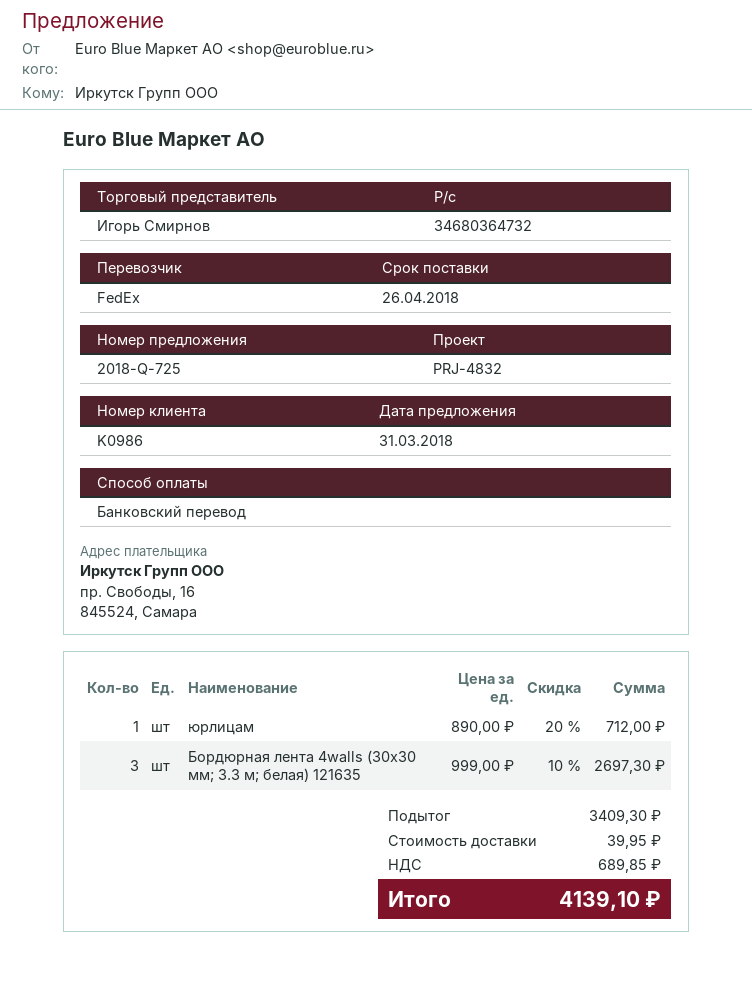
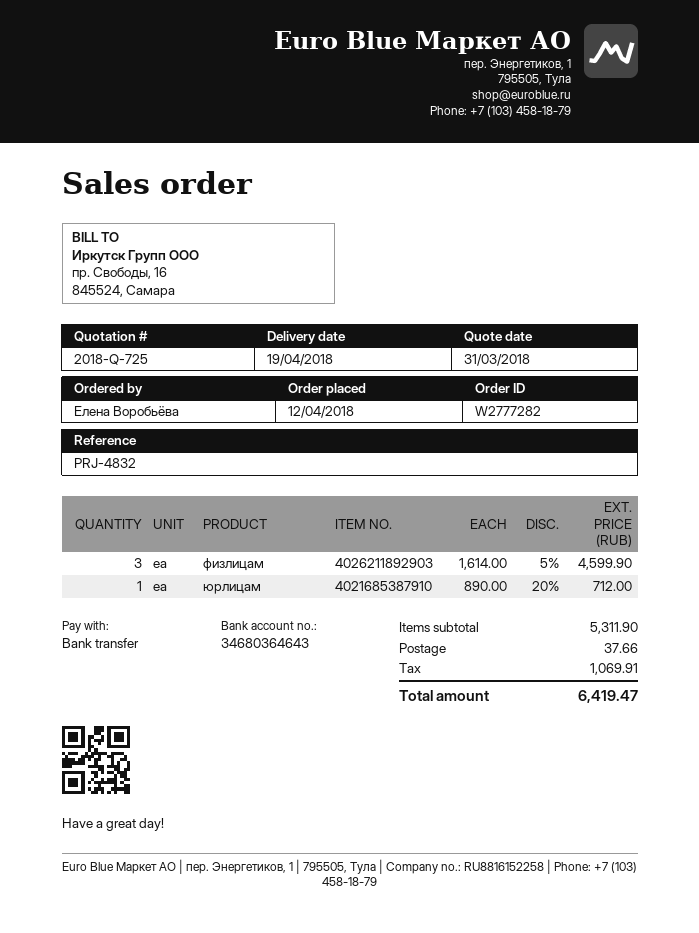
delivery date: 2018-04-26 -> 2018-04-19
bank account: 34680364732 -> 34680364643
Бордюрная лента 4walls (30х30 мм; 3.3 м; белая) 121635: 3 x 999.00 - 10% = 2697.30 -> none
физлицам: none -> 3 x 1614.00 - 5% = 4599.90
subtotal: 3409.30 -> 5311.90
shipping: 39.95 -> 37.66
tax: 689.85 -> 1069.91
total: 4139.10 -> 6419.47

